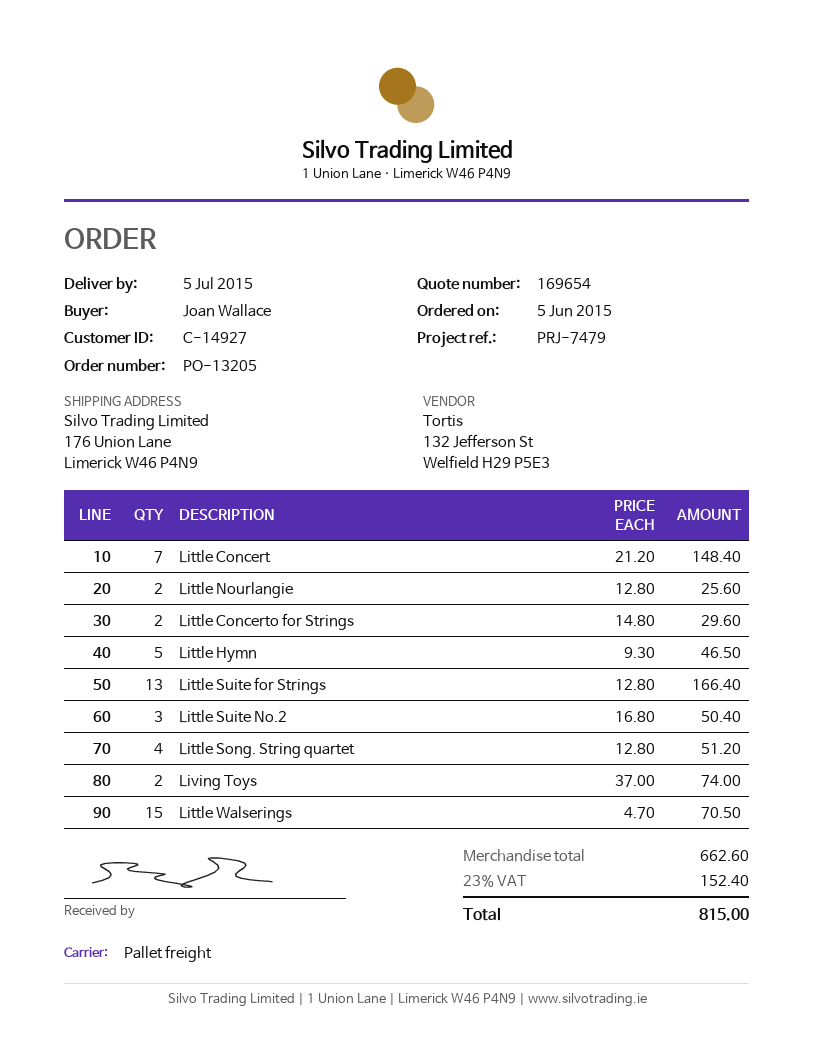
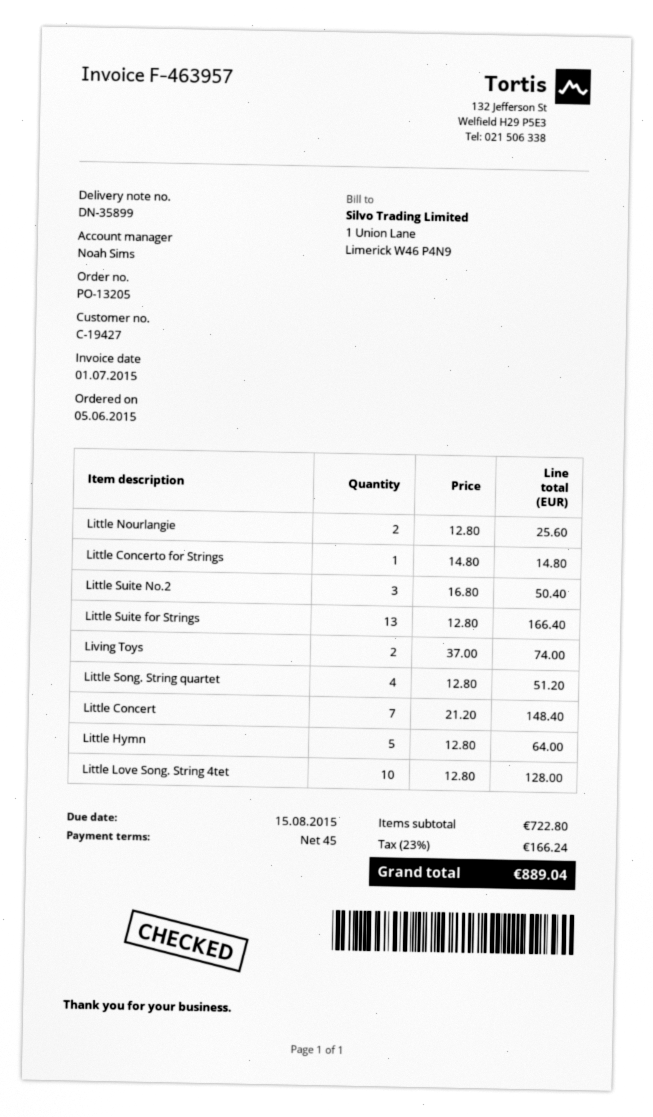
customer number: C-14927 -> C-19427
Little Concerto for Strings: 2 x 14.80 = 29.60 -> 1 x 14.80 = 14.80
Little Hymn: 5 x 9.30 = 46.50 -> 5 x 12.80 = 64.00
Little Walserings: 15 x 4.70 = 70.50 -> none
Little Love Song. String 4tet: none -> 10 x 12.80 = 128.00
subtotal: 662.60 -> 722.80
tax: 23% = 152.40 -> 23% = 166.24
total: 815.00 -> 889.04

